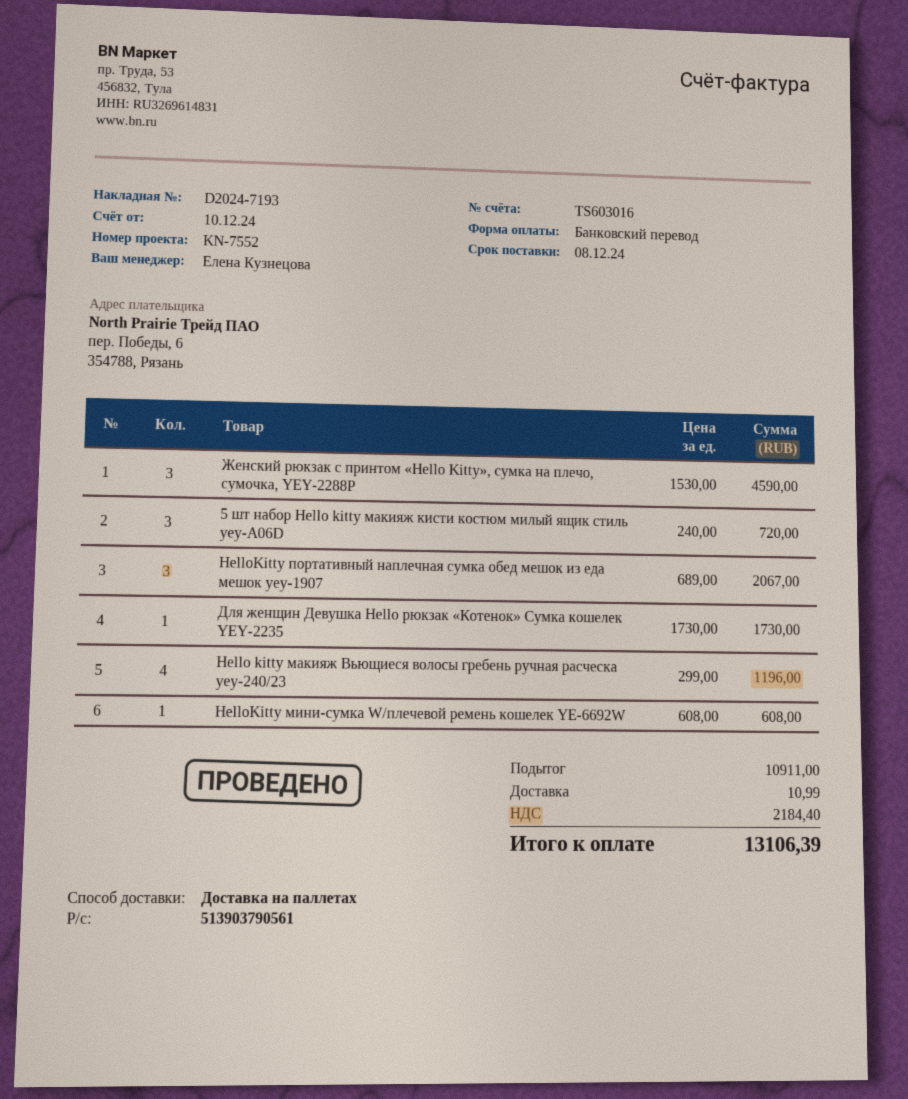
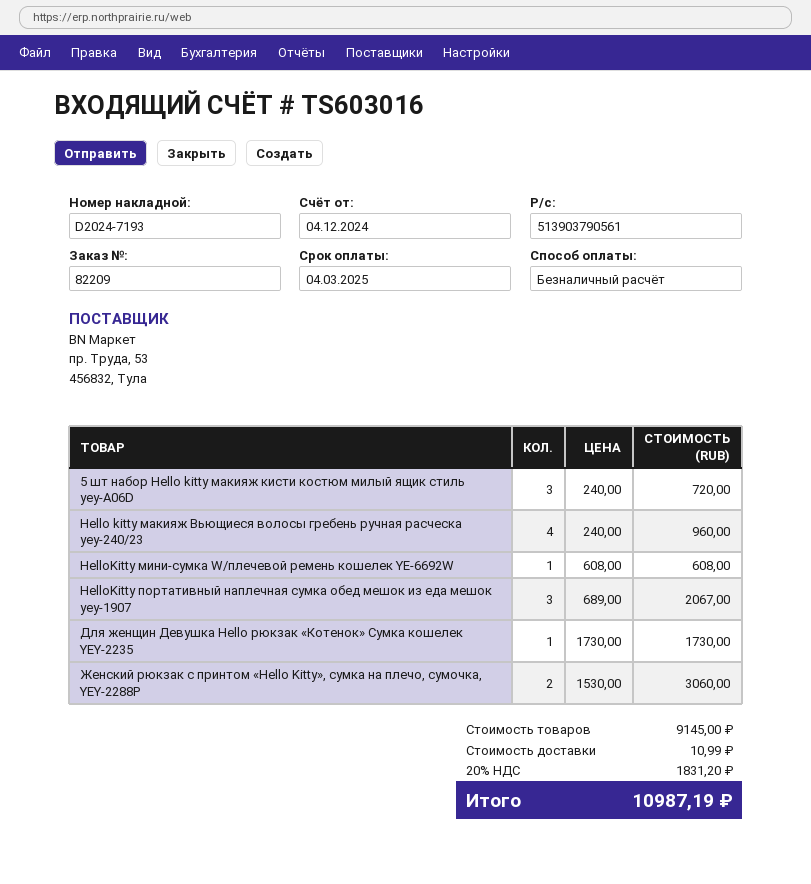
invoice date: 2024-12-10 -> 2024-12-04
Женский рюкзак с принтом «Hello Kitty», сумка на плечо, сумочка, YEY-2288P: 3 x 1530.00 = 4590.00 -> 2 x 1530.00 = 3060.00
Hello kitty макияж Вьющиеся волосы гребень ручная расческа yey-240/23: 4 x 299.00 = 1196.00 -> 4 x 240.00 = 960.00
subtotal: 10911.00 -> 9145.00
tax: 2184.40 -> 1831.20
total: 13106.39 -> 10987.19

